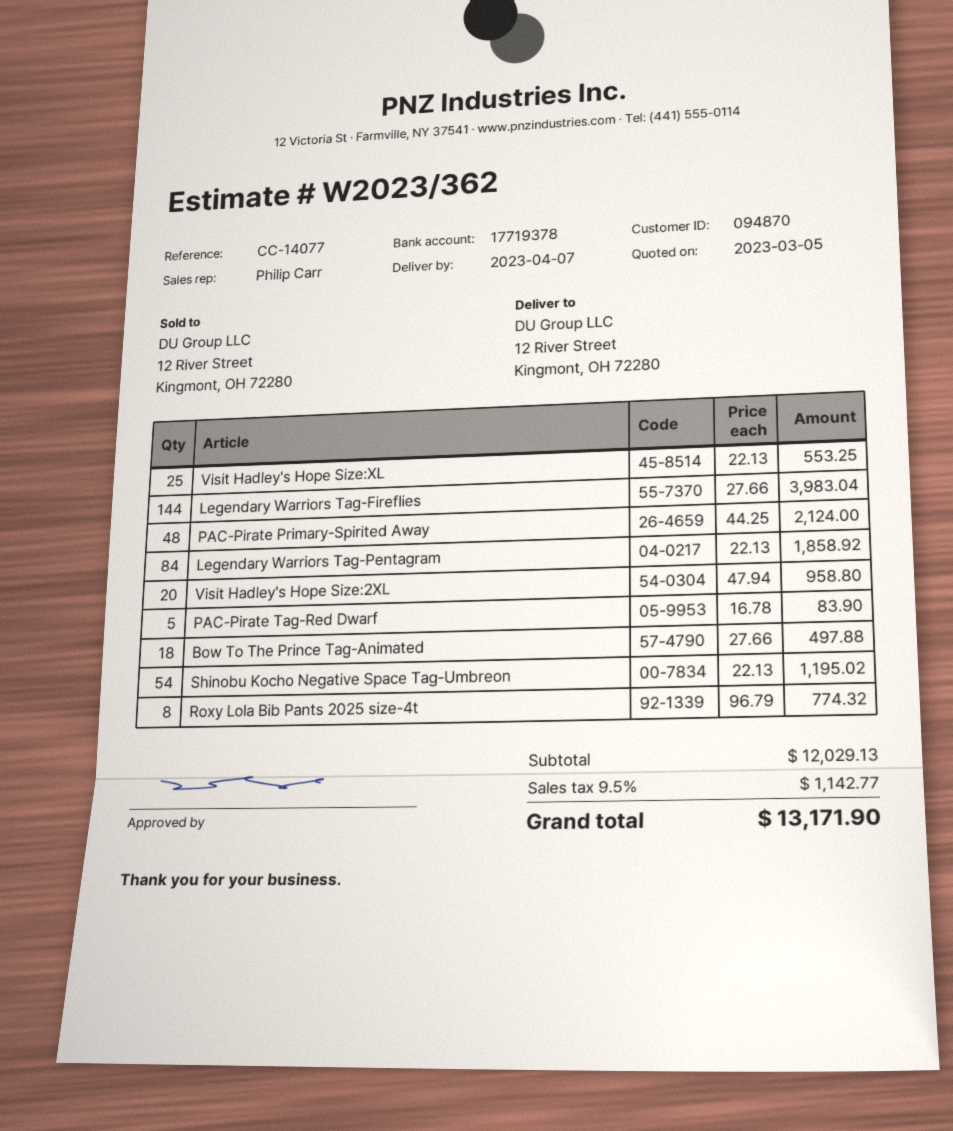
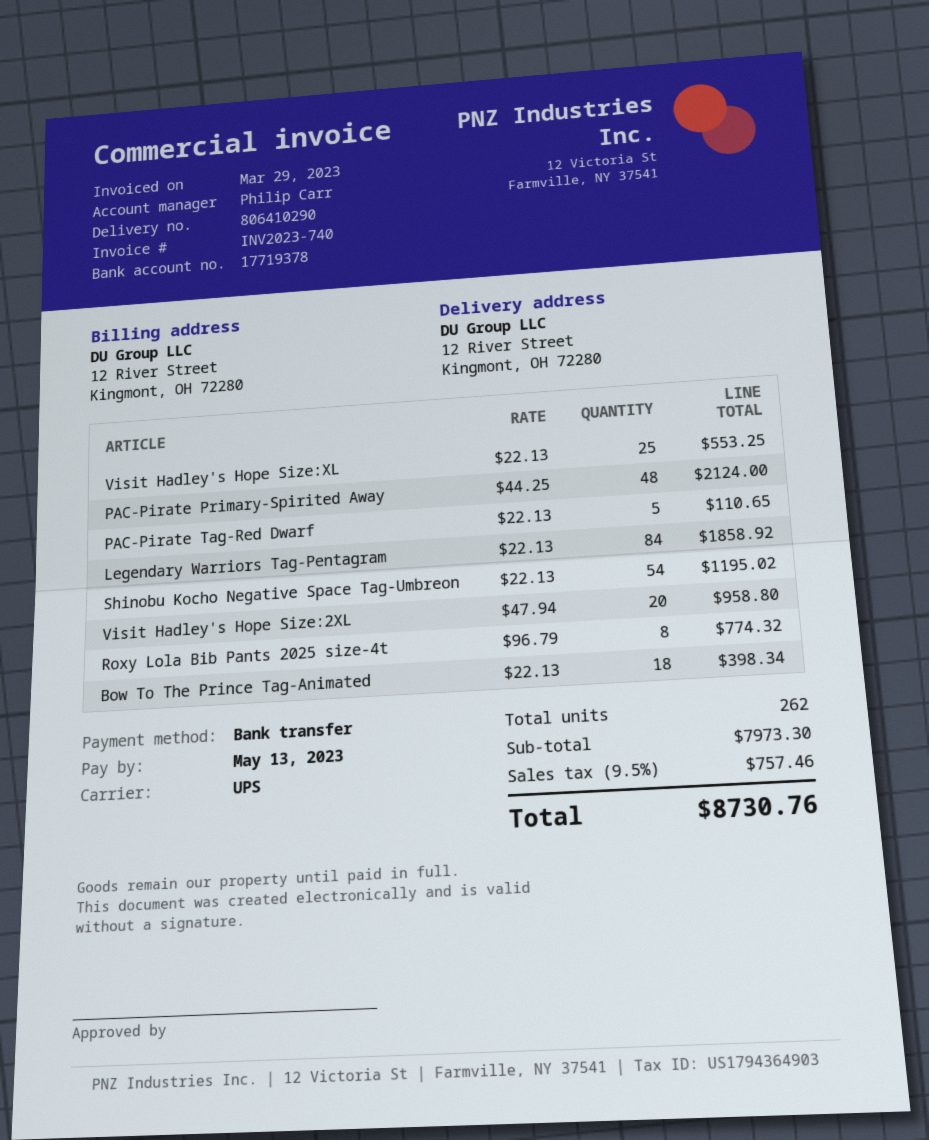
Legendary Warriors Tag-Fireflies: 144 x 27.66 = 3983.04 -> none
PAC-Pirate Tag-Red Dwarf: 5 x 16.78 = 83.90 -> 5 x 22.13 = 110.65
Bow To The Prince Tag-Animated: 18 x 27.66 = 497.88 -> 18 x 22.13 = 398.34
subtotal: 12029.13 -> 7973.30
tax: 9.5% = 1142.77 -> 9.5% = 757.46
total: 13171.90 -> 8730.76

